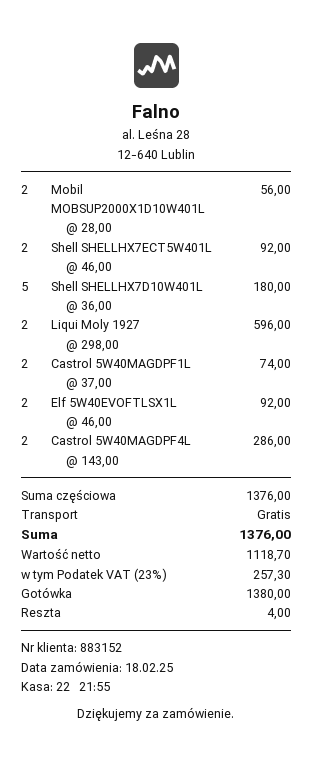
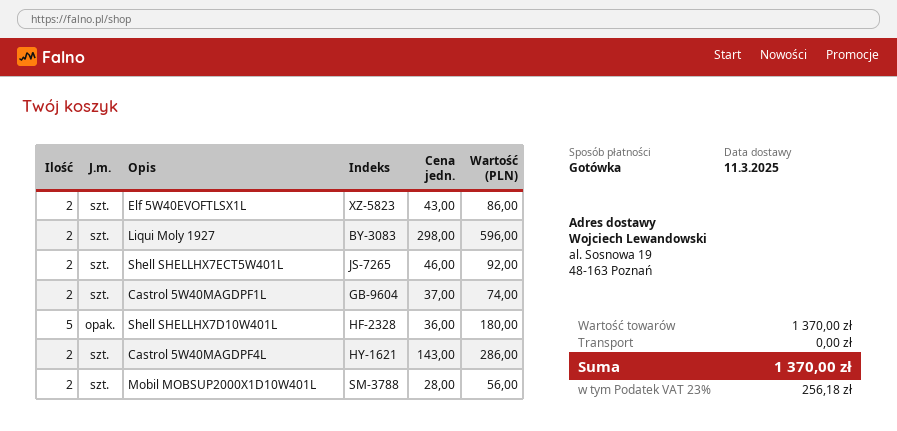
Elf 5W40EVOFTLSX1L: 2 x 46.00 = 92.00 -> 2 x 43.00 = 86.00
subtotal: 1376.00 -> 1370.00
tax: 23% = 257.30 -> 23% = 256.18
total: 1376.00 -> 1370.00

